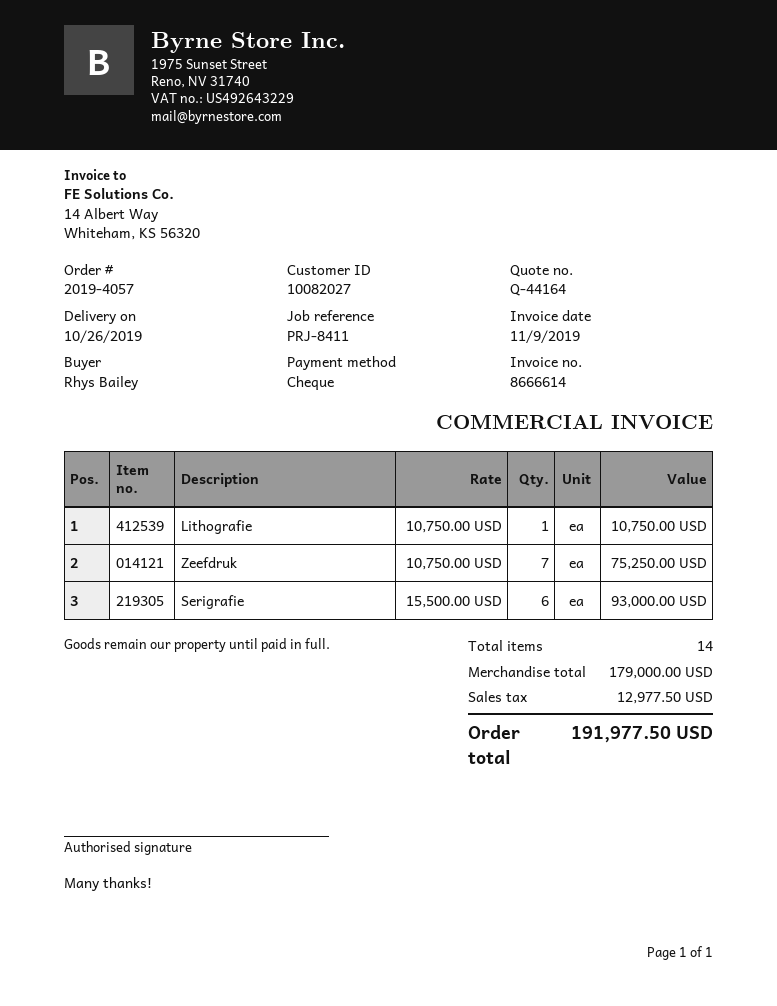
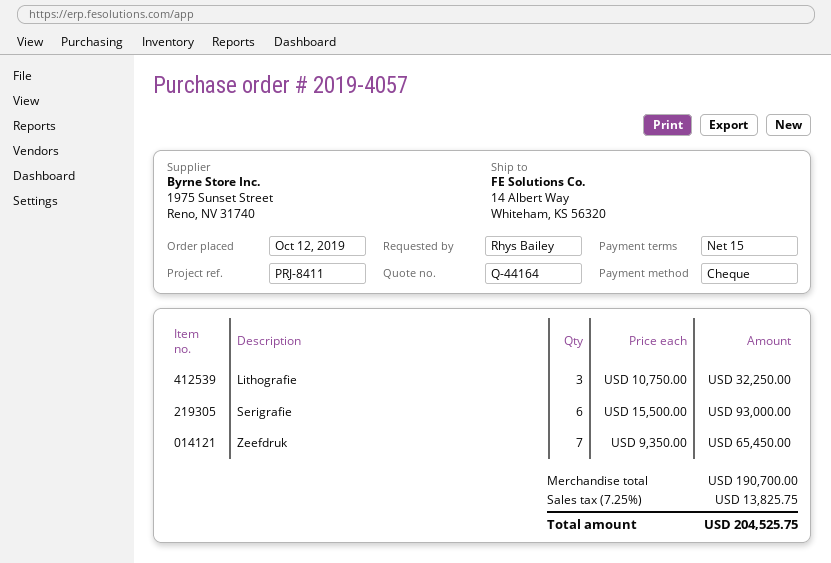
Lithografie: 1 x 10750.00 = 10750.00 -> 3 x 10750.00 = 32250.00
Zeefdruk: 7 x 10750.00 = 75250.00 -> 7 x 9350.00 = 65450.00
subtotal: 179000.00 -> 190700.00
tax: 12977.50 -> 13825.75
total: 191977.50 -> 204525.75

